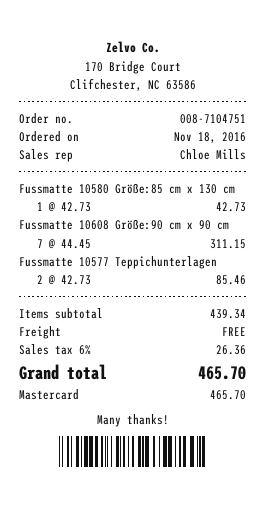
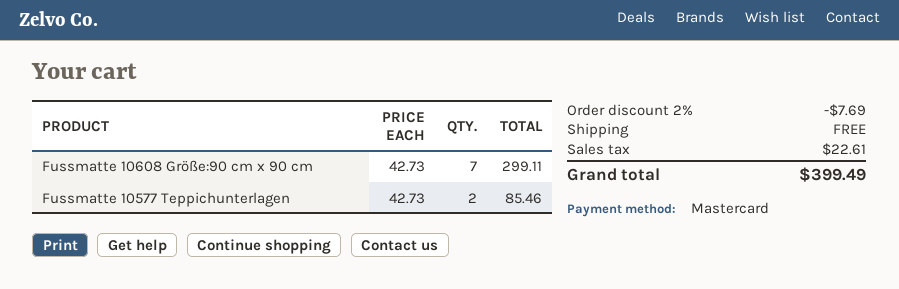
Fussmatte 10580 Größe:85 cm x 130 cm: 1 x 42.73 = 42.73 -> none
Fussmatte 10608 Größe:90 cm x 90 cm: 7 x 44.45 = 311.15 -> 7 x 42.73 = 299.11
discount: none -> 2% = 7.69
tax: 26.36 -> 22.61
total: 465.70 -> 399.49

